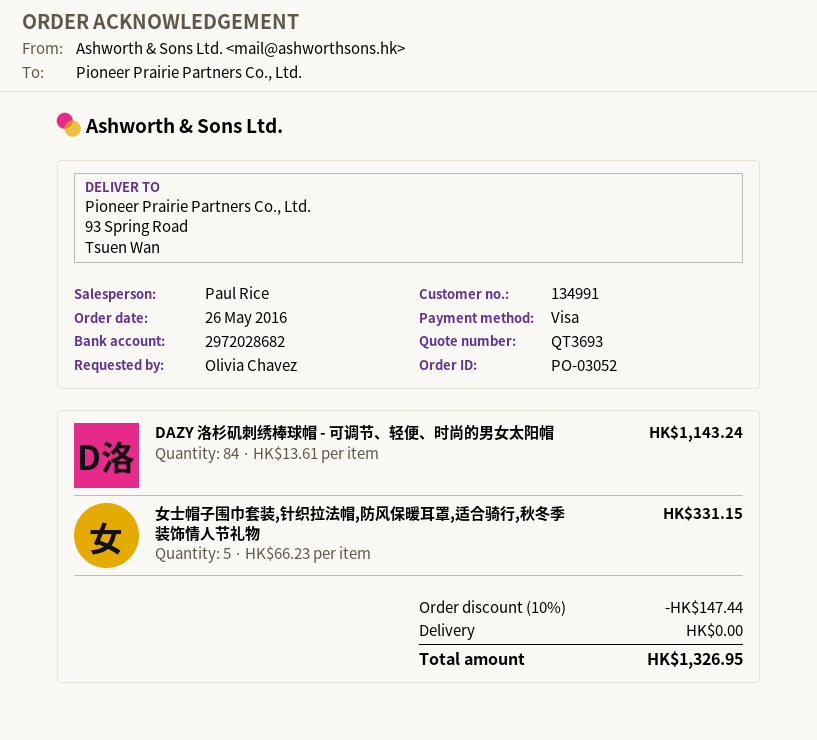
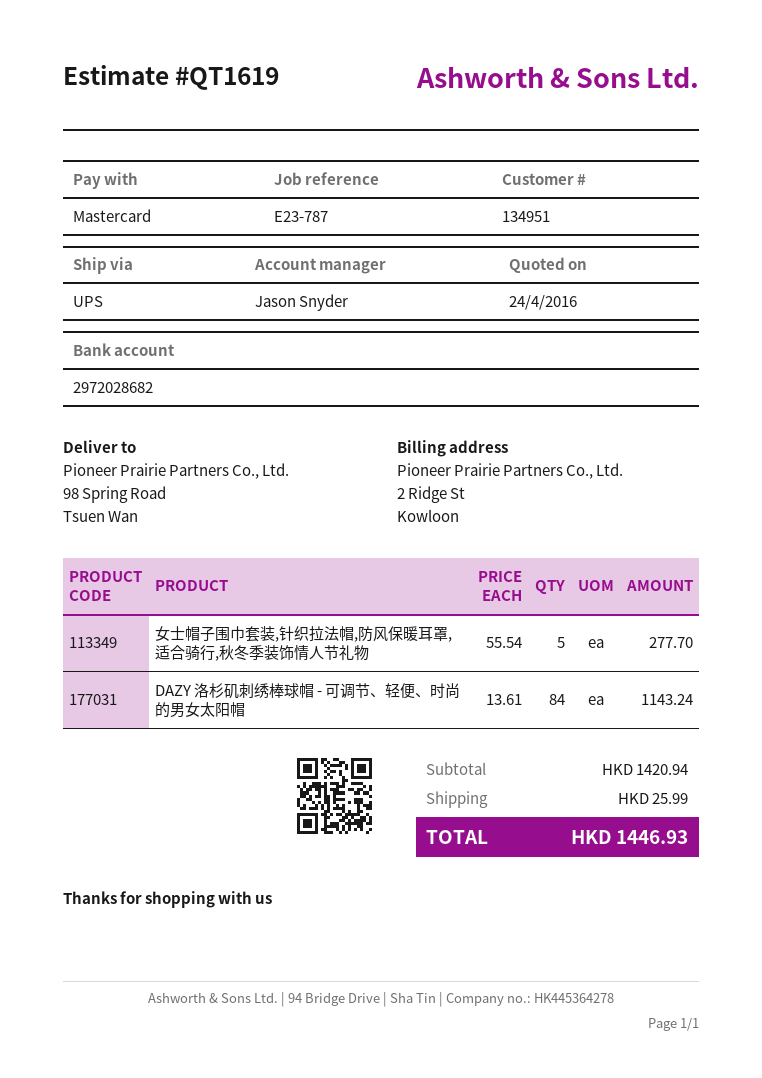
quote number: QT3693 -> QT1619
customer number: 134991 -> 134951
sales rep: Paul Rice -> Jason Snyder
payment method: Visa -> Mastercard
ship to: 93 Spring Road, Tsuen Wan -> 98 Spring Road, Tsuen Wan
女士帽子围巾套装,针织拉法帽,防风保暖耳罩,适合骑行,秋冬季装饰情人节礼物: 5 x 66.23 = 331.15 -> 5 x 55.54 = 277.70
discount: 10% = 147.44 -> none
shipping: 0.00 -> 25.99
total: 1326.95 -> 1446.93

